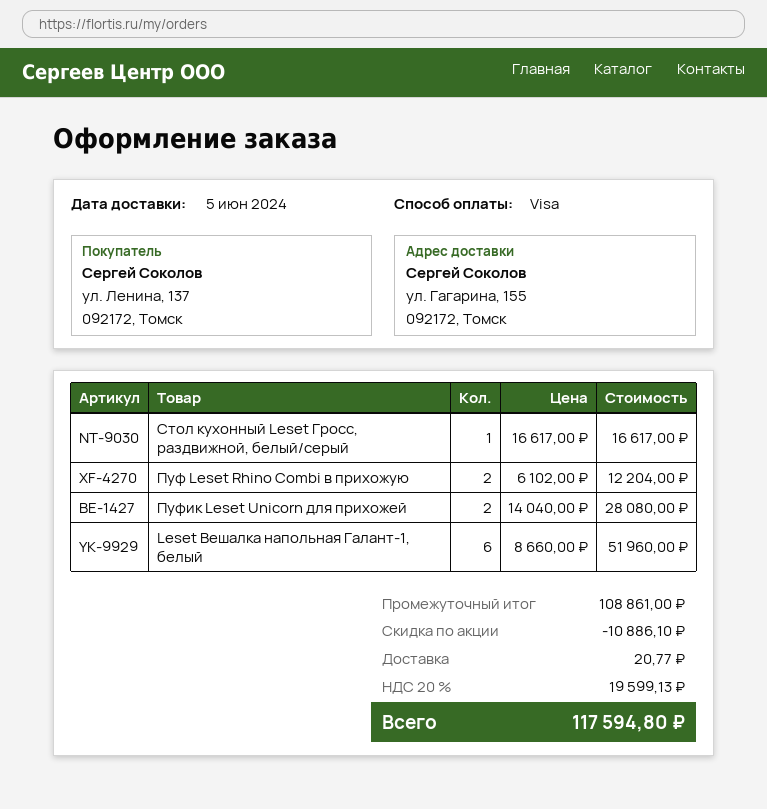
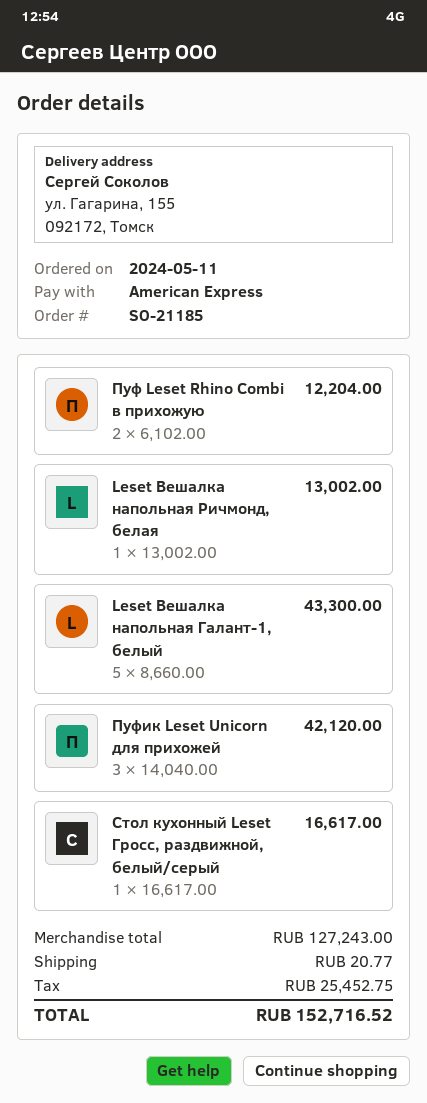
payment method: Visa -> American Express
Пуфик Leset Unicorn для прихожей: 2 x 14040.00 = 28080.00 -> 3 x 14040.00 = 42120.00
Leset Вешалка напольная Галант-1, белый: 6 x 8660.00 = 51960.00 -> 5 x 8660.00 = 43300.00
Leset Вешалка напольная Ричмонд, белая: none -> 1 x 13002.00 = 13002.00
subtotal: 108861.00 -> 127243.00
discount: 10886.10 -> none
tax: 19599.13 -> 25452.75
total: 117594.80 -> 152716.52

